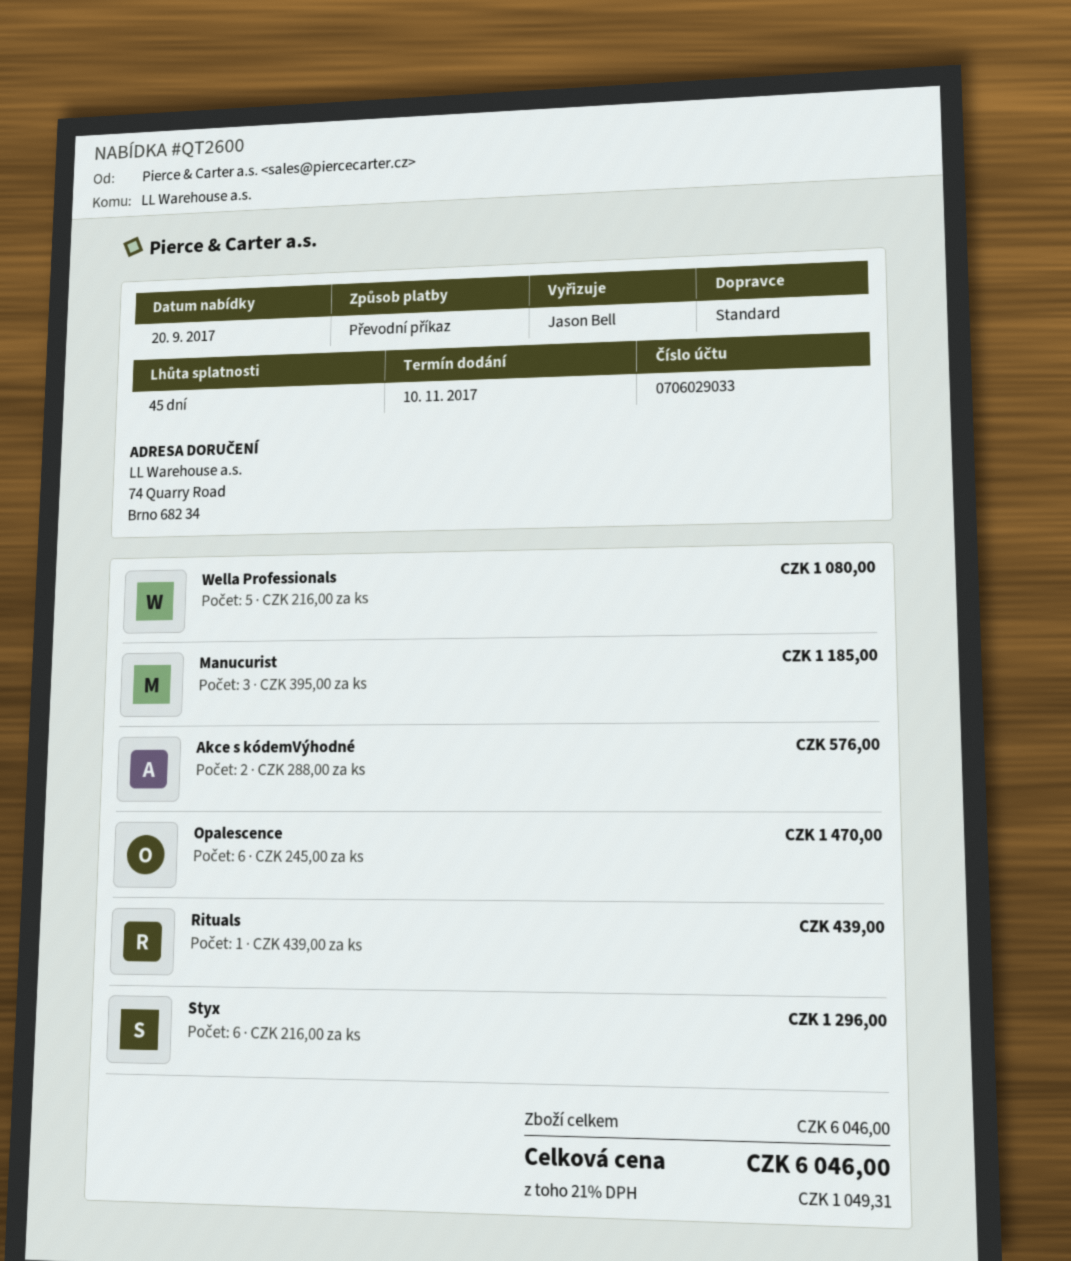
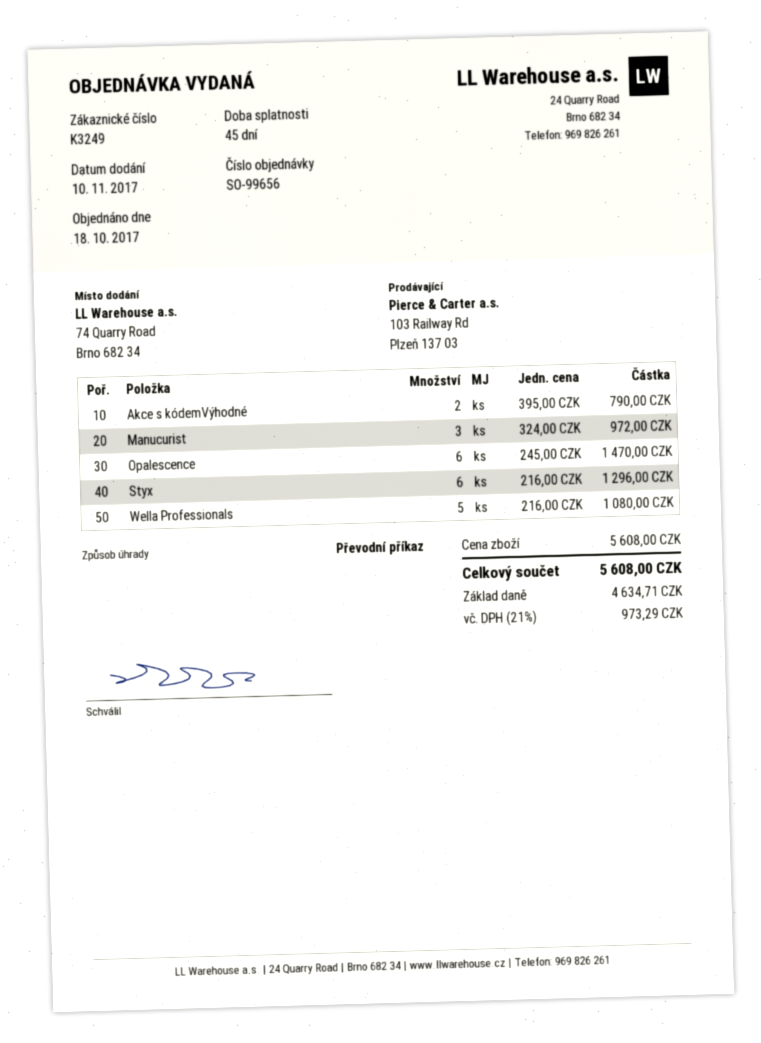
Manucurist: 3 x 395.00 = 1185.00 -> 3 x 324.00 = 972.00
Akce s kódemVýhodné: 2 x 288.00 = 576.00 -> 2 x 395.00 = 790.00
Rituals: 1 x 439.00 = 439.00 -> none
subtotal: 6046.00 -> 5608.00
tax: 21% = 1049.31 -> 21% = 973.29
total: 6046.00 -> 5608.00

